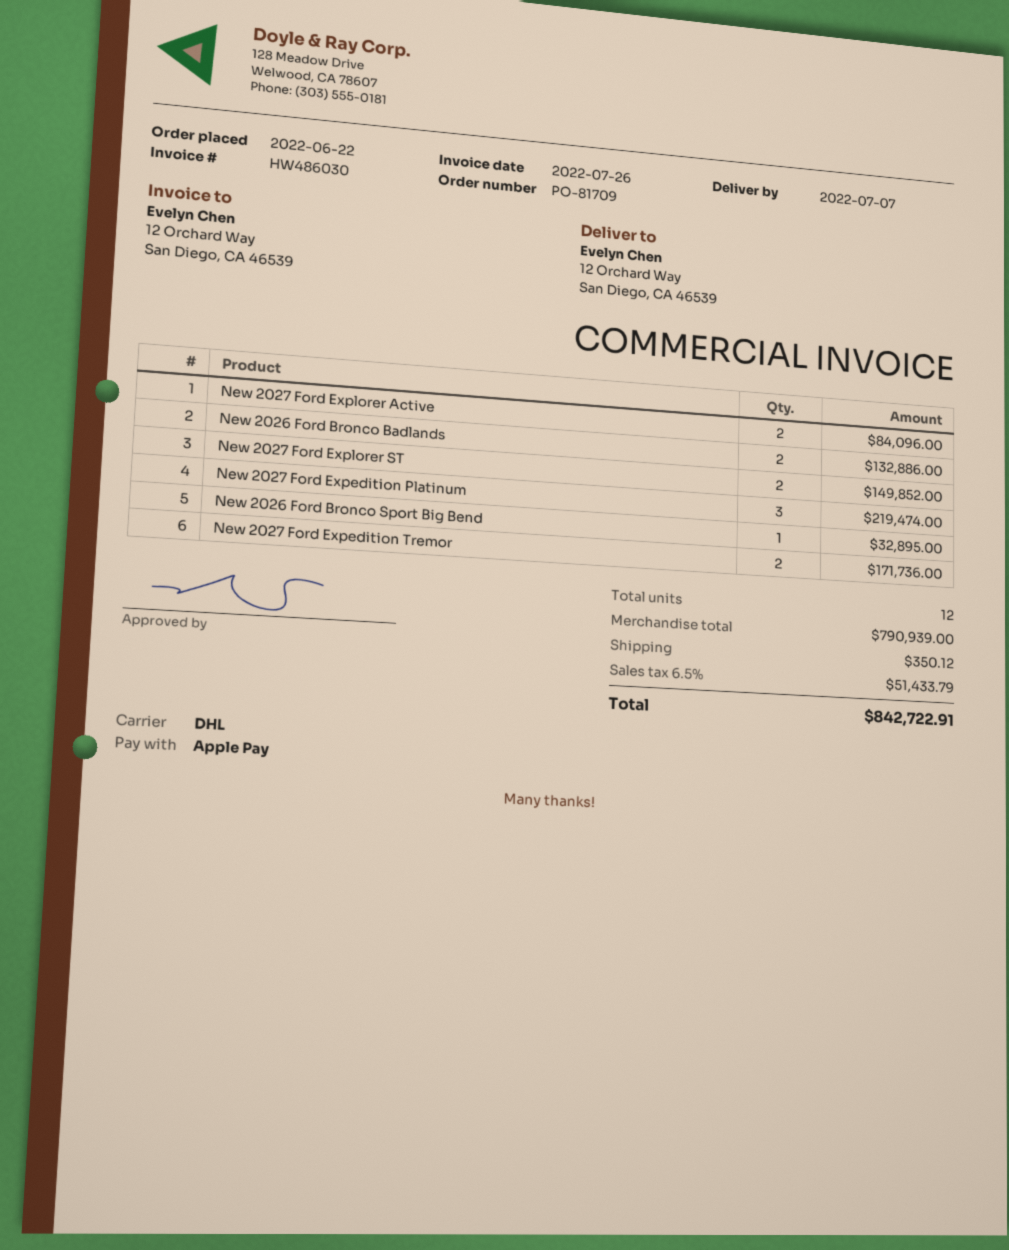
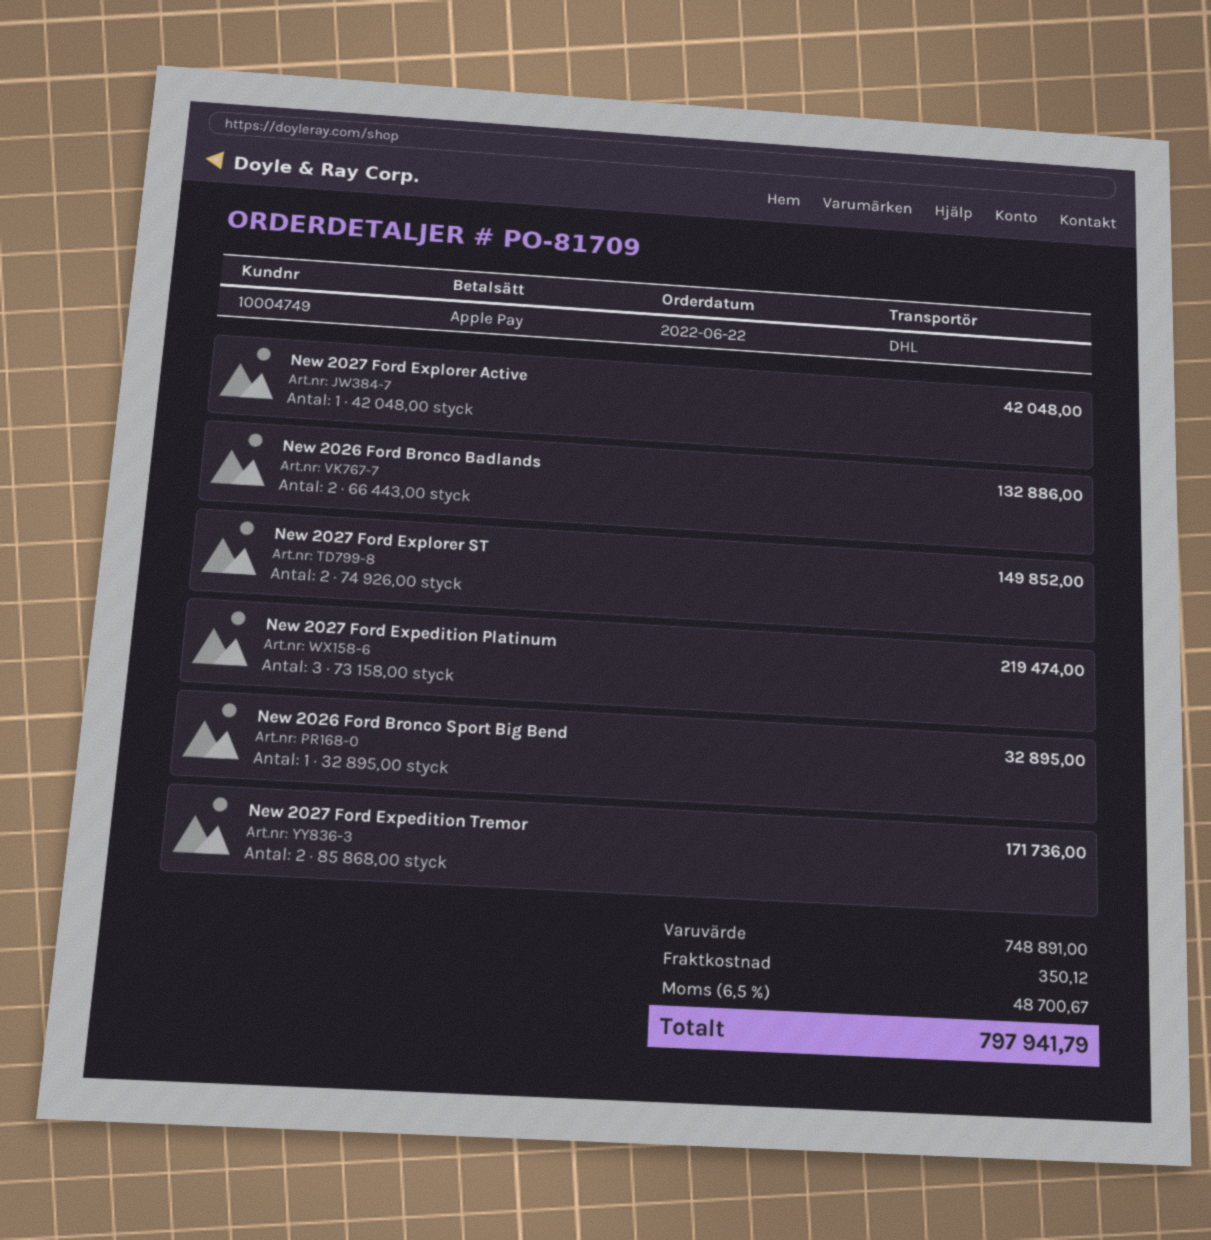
New 2027 Ford Explorer Active: 2 for 84096.00 -> 1 for 42048.00
subtotal: 790939.00 -> 748891.00
tax: 6.5% = 51433.79 -> 6.5% = 48700.67
total: 842722.91 -> 797941.79

